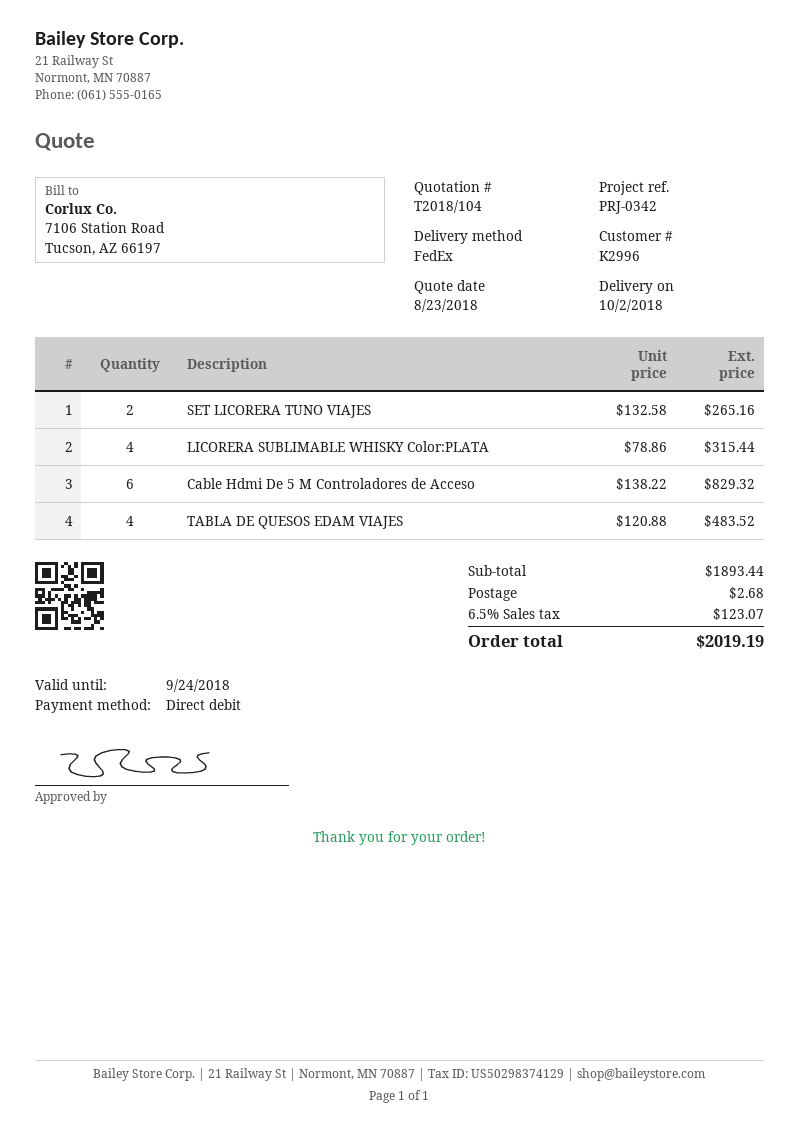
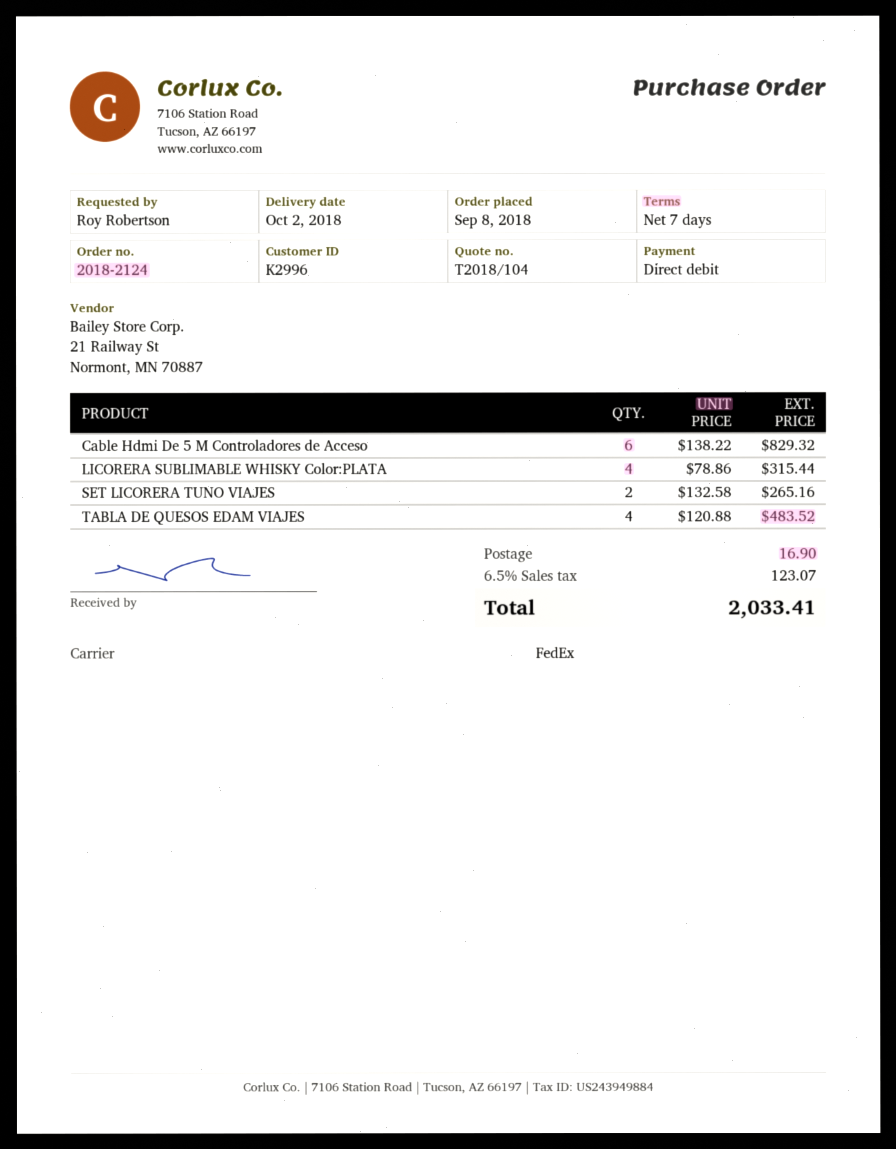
shipping: 2.68 -> 16.90
total: 2019.19 -> 2033.41

